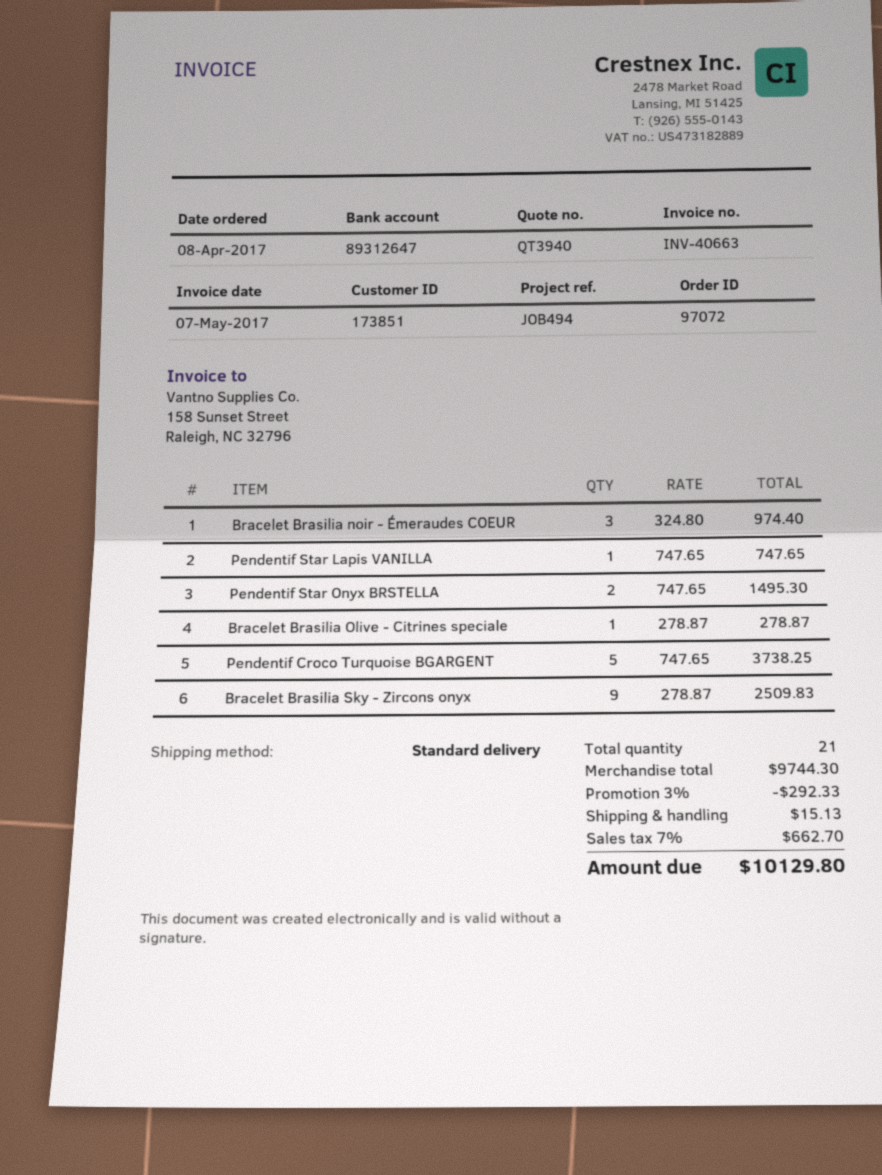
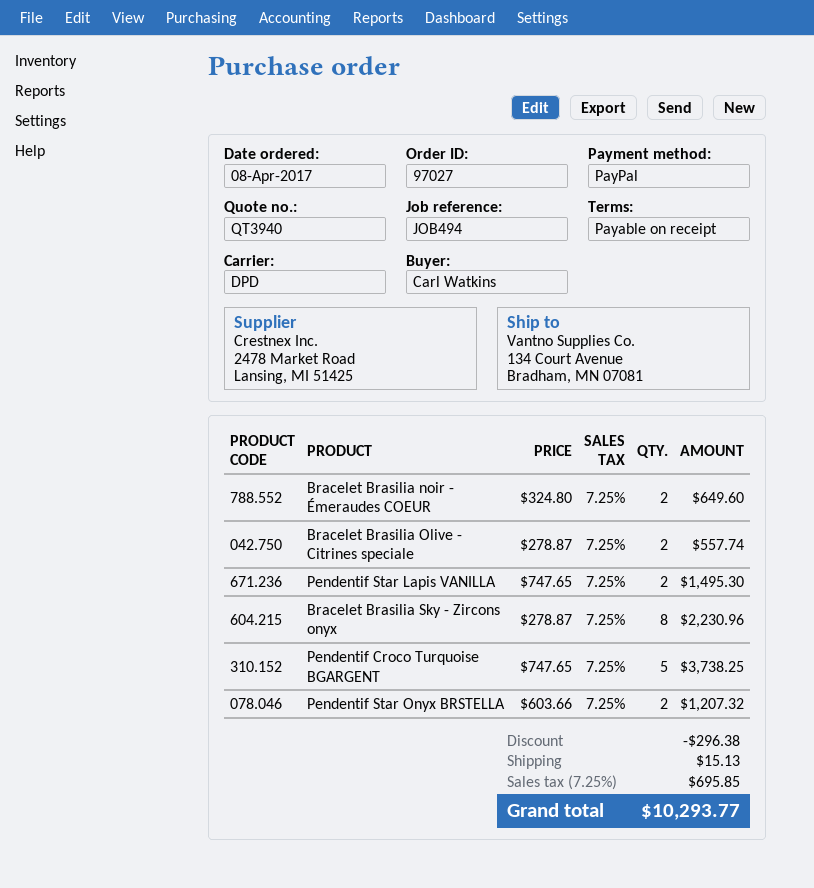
order number: 97072 -> 97027
shipping method: standard -> DPD
Bracelet Brasilia noir - Émeraudes COEUR: 3 x 324.80 = 974.40 -> 2 x 324.80 = 649.60
Pendentif Star Lapis VANILLA: 1 x 747.65 = 747.65 -> 2 x 747.65 = 1495.30
Pendentif Star Onyx BRSTELLA: 2 x 747.65 = 1495.30 -> 2 x 603.66 = 1207.32
Bracelet Brasilia Olive - Citrines speciale: 1 x 278.87 = 278.87 -> 2 x 278.87 = 557.74
Bracelet Brasilia Sky - Zircons onyx: 9 x 278.87 = 2509.83 -> 8 x 278.87 = 2230.96
discount: 292.33 -> 296.38
tax: 7% = 662.70 -> 7.25% = 695.85
total: 10129.80 -> 10293.77

